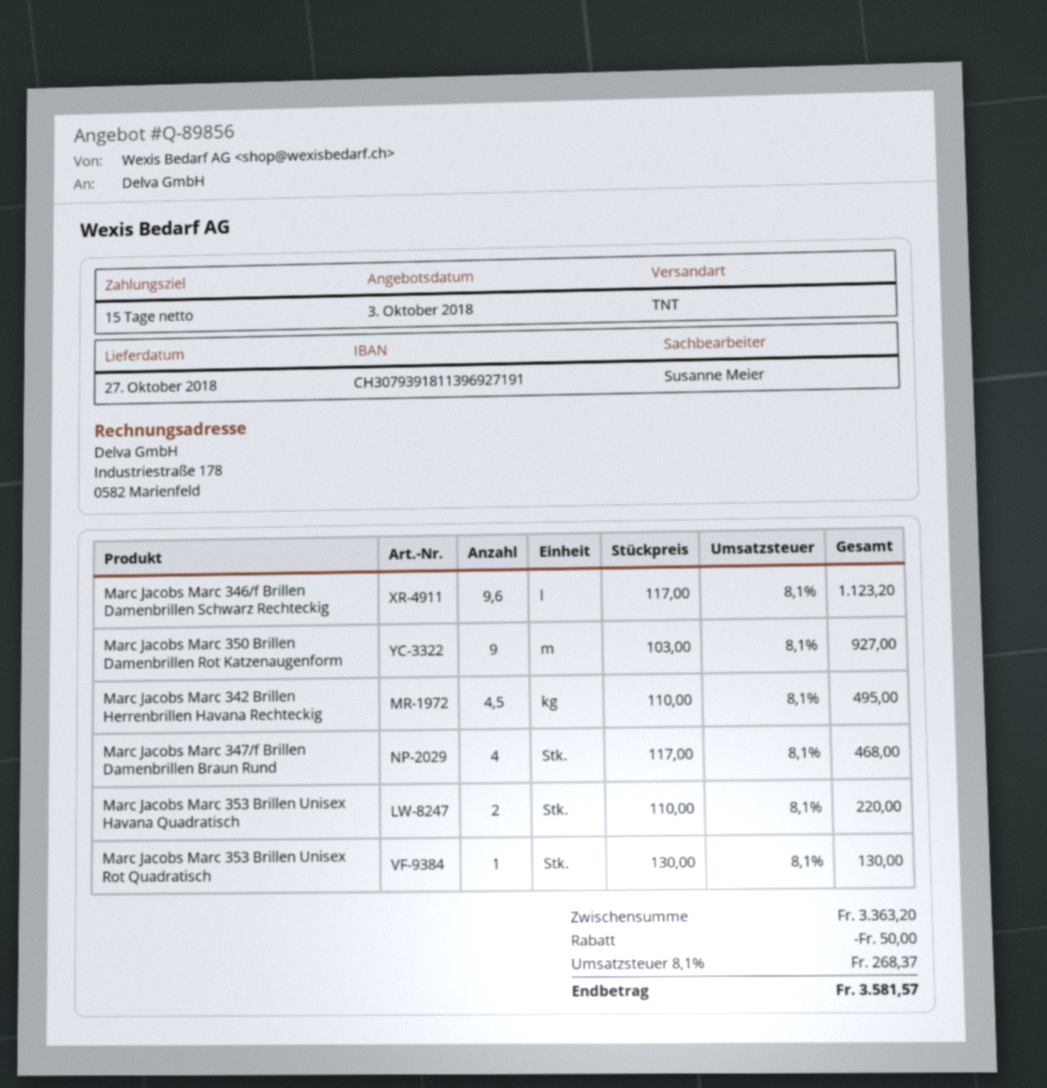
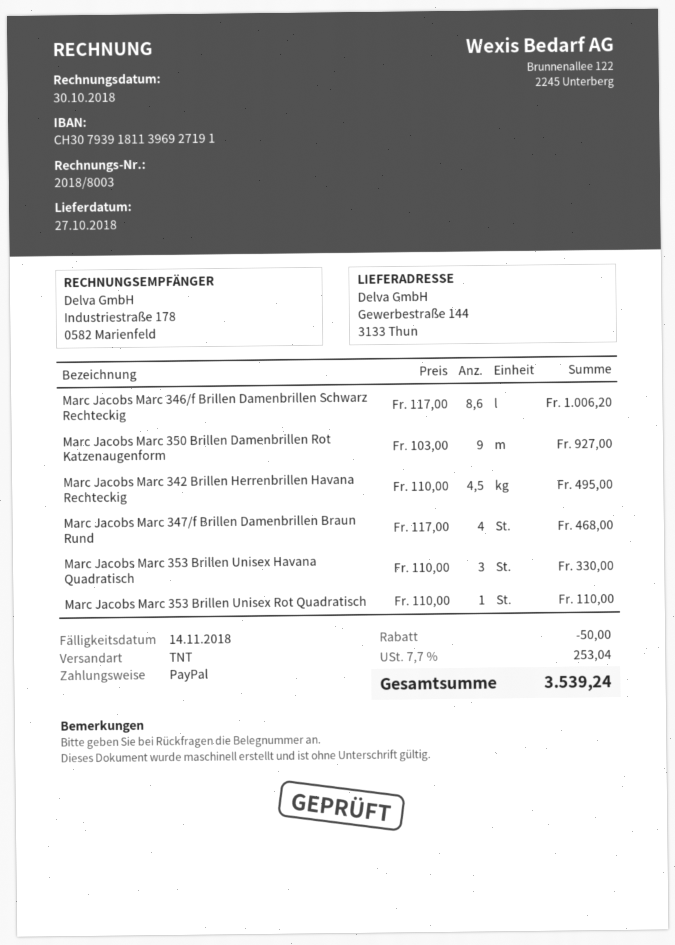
Marc Jacobs Marc 346/f Brillen Damenbrillen Schwarz Rechteckig: 9.6 x 117.00 = 1123.20 -> 8.6 x 117.00 = 1006.20
Marc Jacobs Marc 353 Brillen Unisex Havana Quadratisch: 2 x 110.00 = 220.00 -> 3 x 110.00 = 330.00
Marc Jacobs Marc 353 Brillen Unisex Rot Quadratisch: 1 x 130.00 = 130.00 -> 1 x 110.00 = 110.00
tax: 8.1% = 268.37 -> 7.7% = 253.04
total: 3581.57 -> 3539.24

